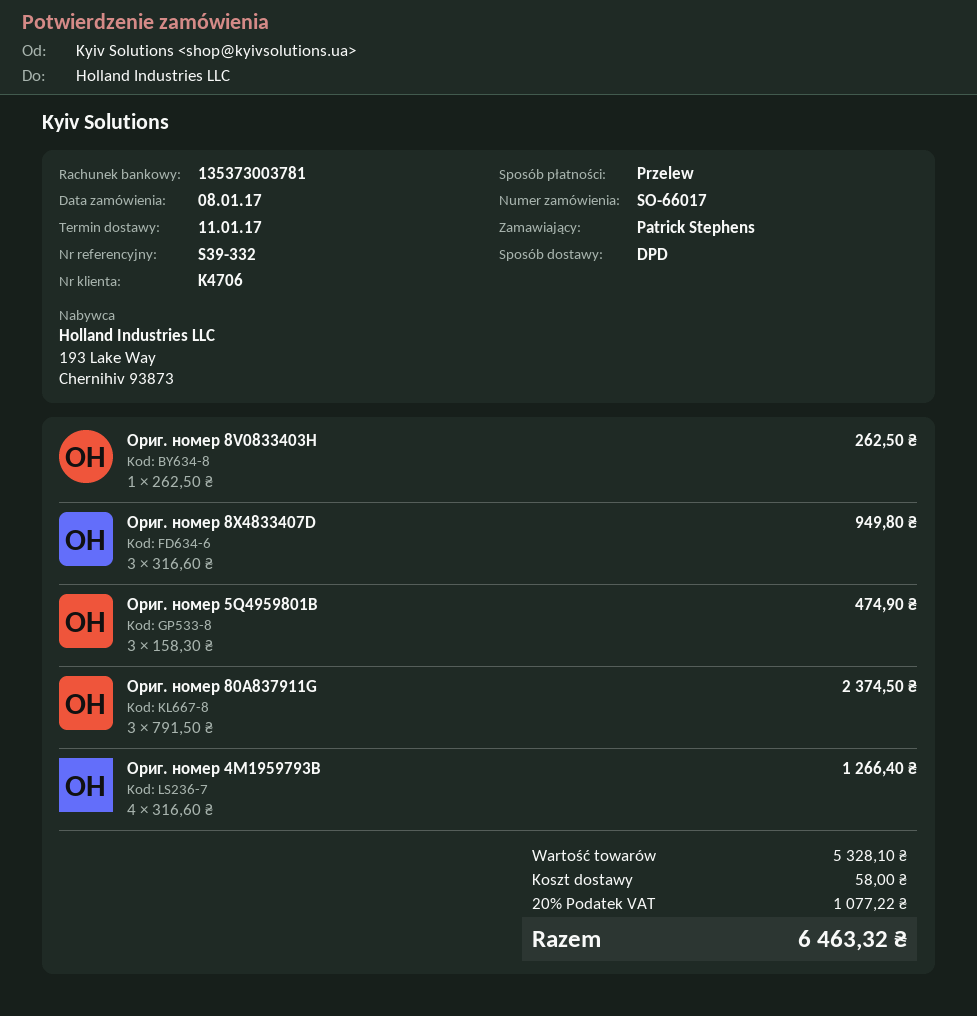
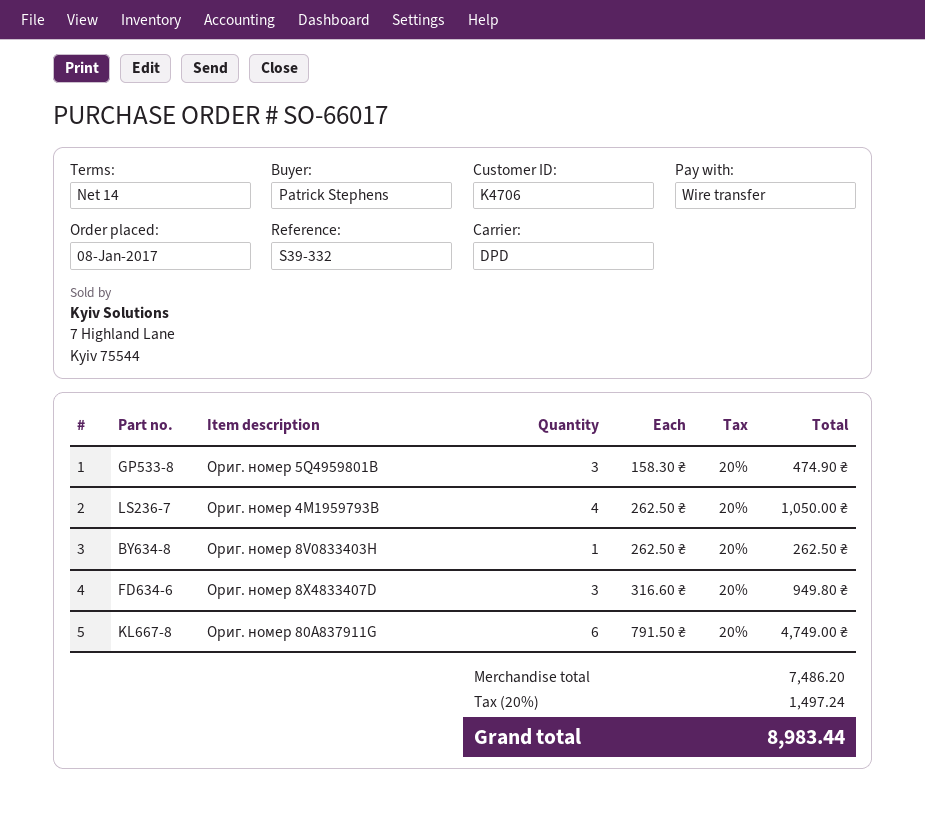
Ориг. номер 80A837911G: 3 x 791.50 = 2374.50 -> 6 x 791.50 = 4749.00
Ориг. номер 4M1959793B: 4 x 316.60 = 1266.40 -> 4 x 262.50 = 1050.00
subtotal: 5328.10 -> 7486.20
shipping: 58.00 -> none
tax: 20% = 1077.22 -> 20% = 1497.24
total: 6463.32 -> 8983.44

